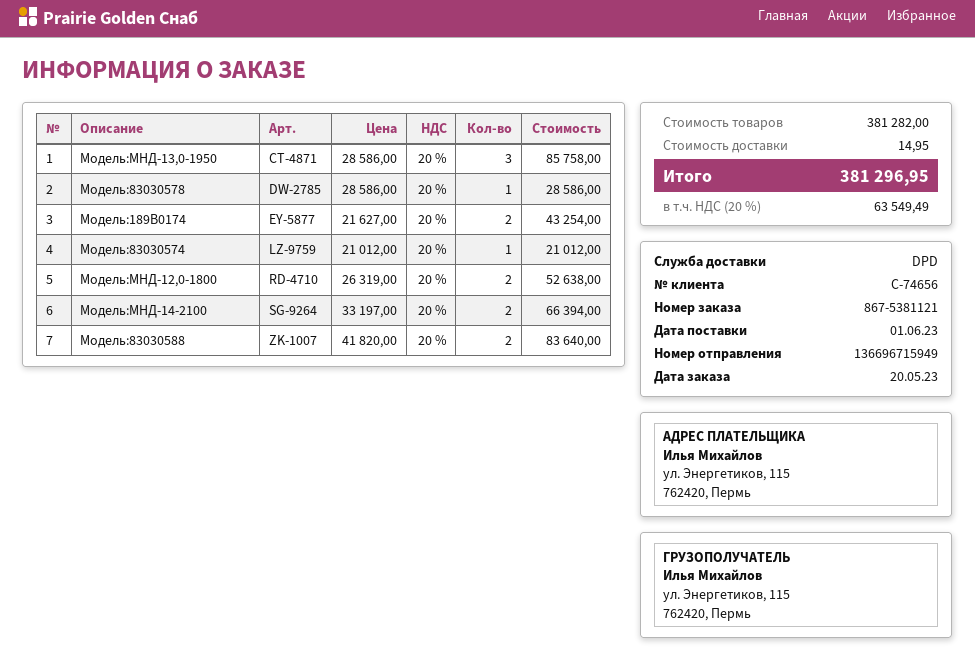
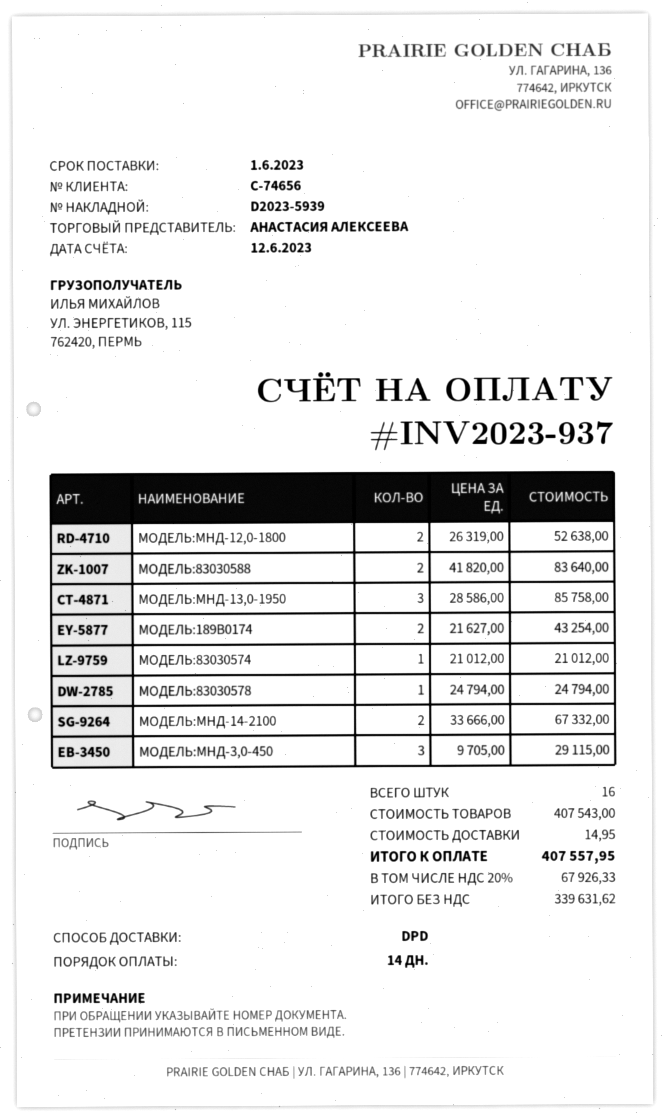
Модель:83030578: 1 x 28586.00 = 28586.00 -> 1 x 24794.00 = 24794.00
Модель:МНД-14-2100: 2 x 33197.00 = 66394.00 -> 2 x 33666.00 = 67332.00
МОДЕЛЬ:МНД-3,0-450: none -> 3 x 9705.00 = 29115.00
subtotal: 381282.00 -> 407543.00
tax: 20% = 63549.49 -> 20% = 67926.33
total: 381296.95 -> 407557.95

